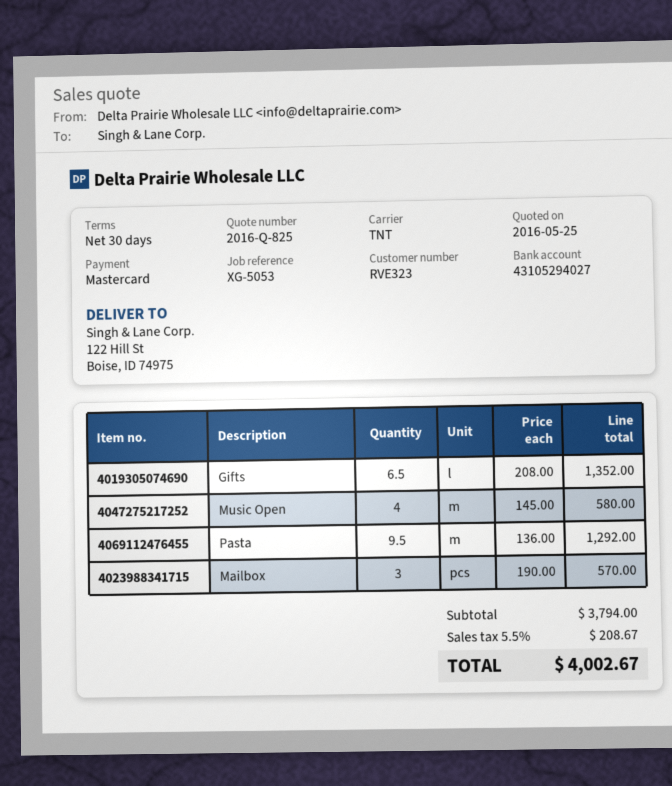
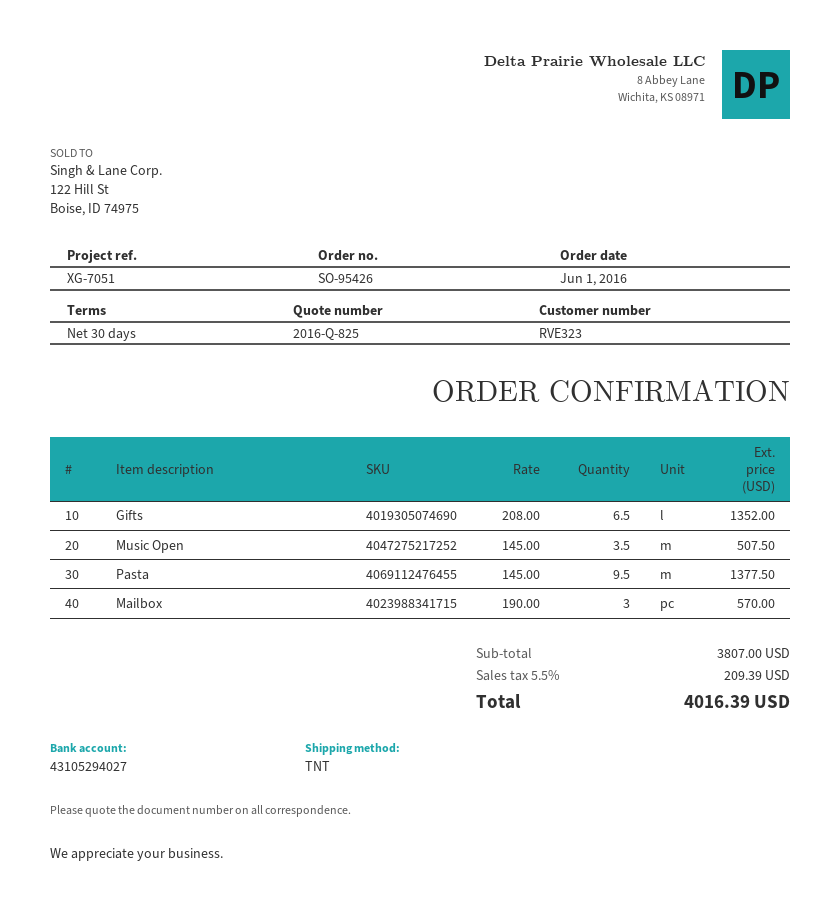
reference: XG-5053 -> XG-7051
Music Open: 4 x 145.00 = 580.00 -> 3.5 x 145.00 = 507.50
Pasta: 9.5 x 136.00 = 1292.00 -> 9.5 x 145.00 = 1377.50
subtotal: 3794.00 -> 3807.00
tax: 5.5% = 208.67 -> 5.5% = 209.39
total: 4002.67 -> 4016.39

